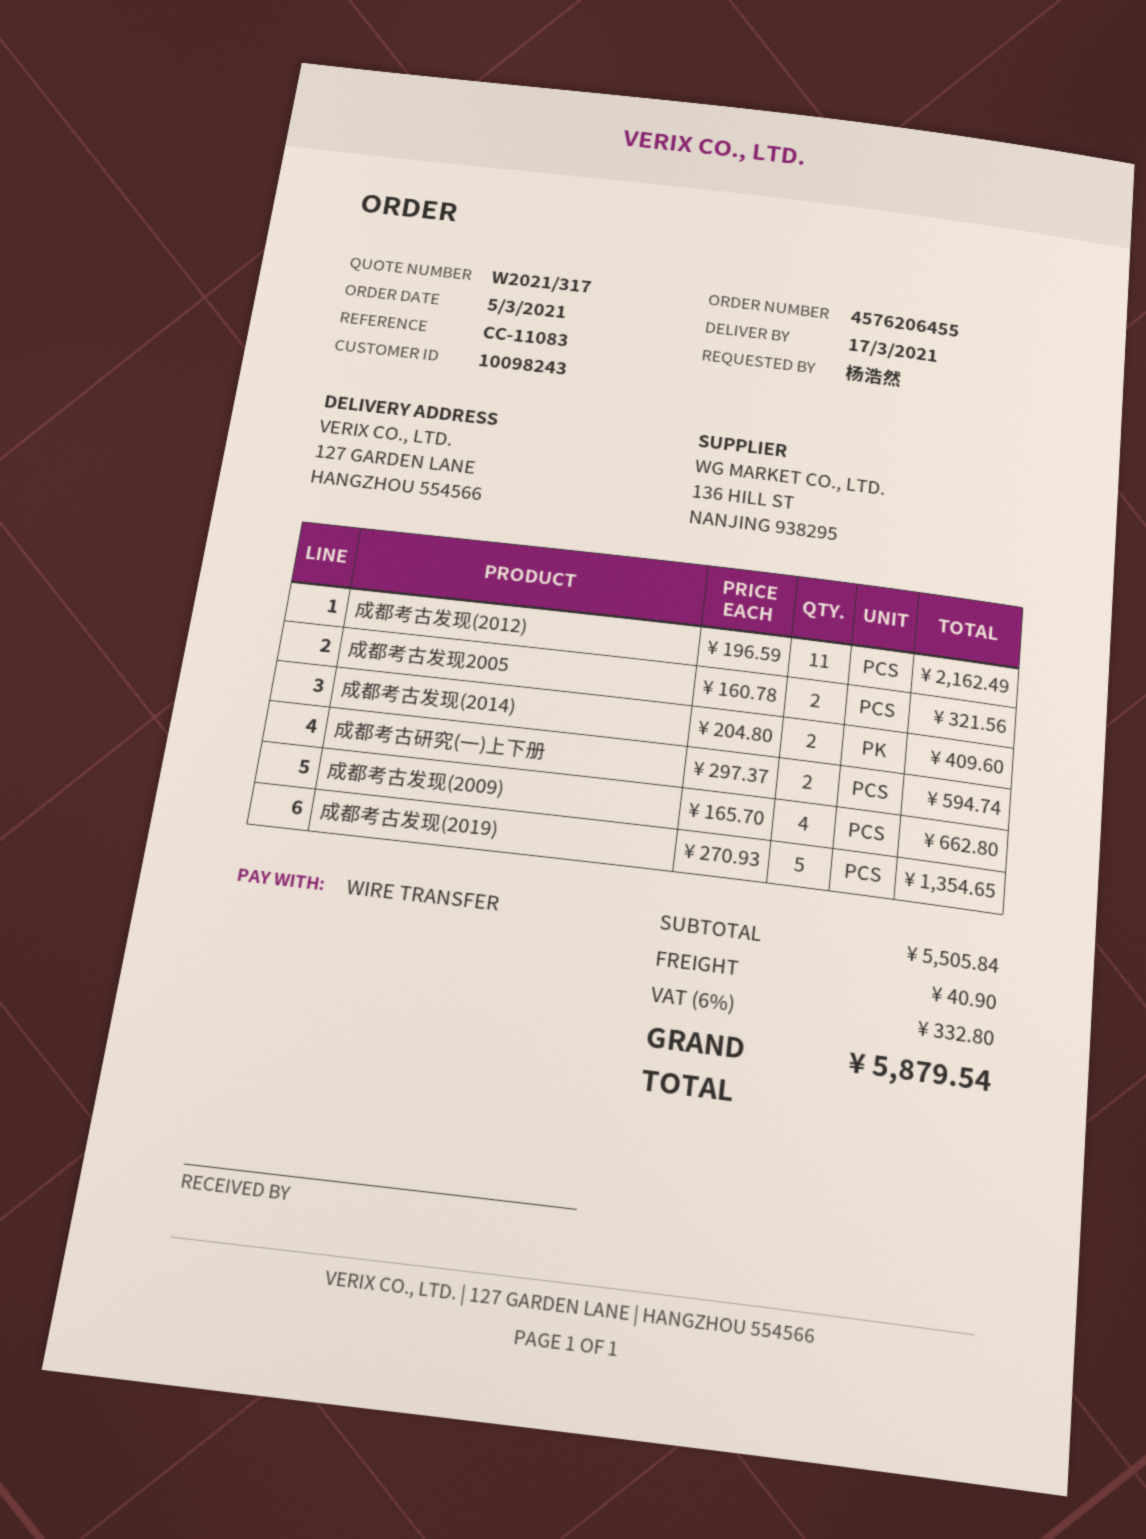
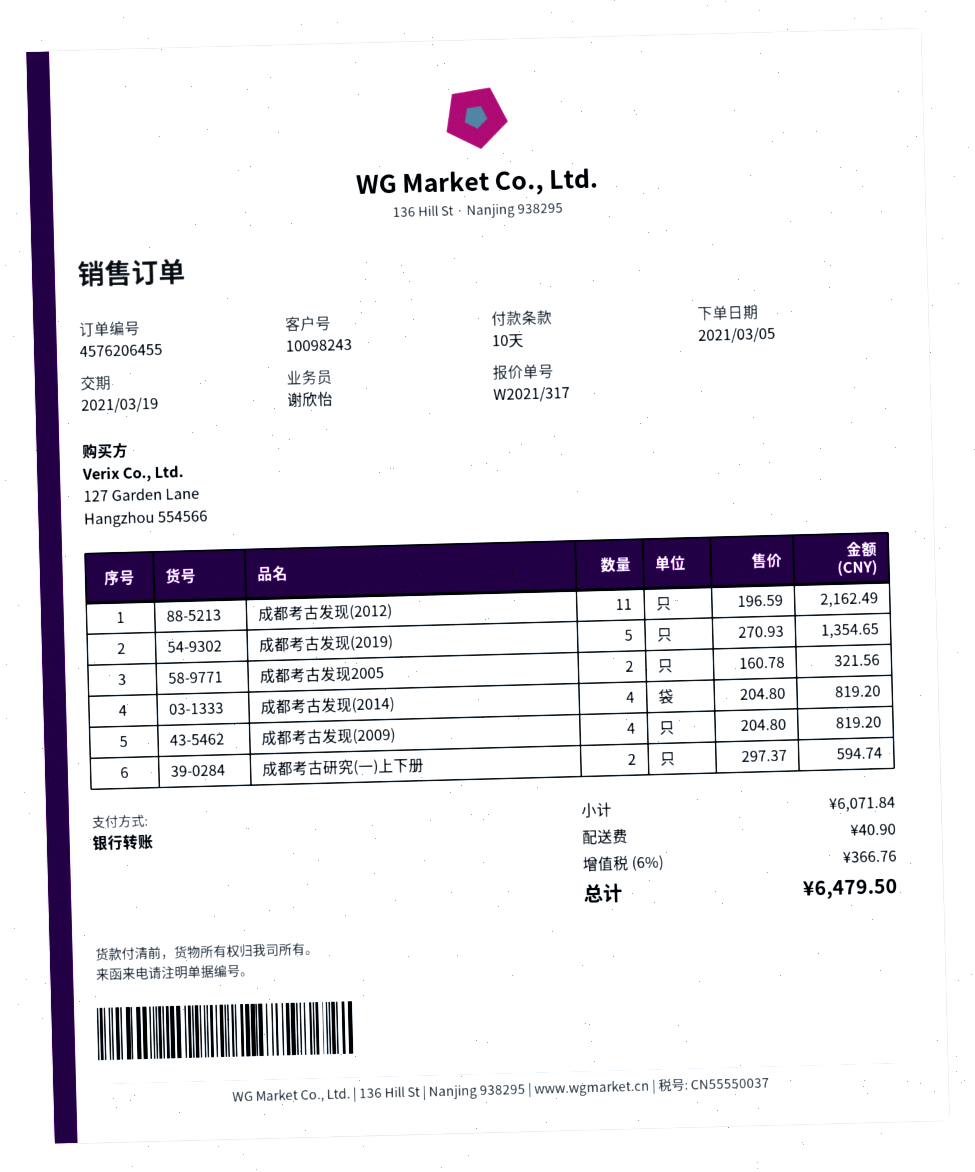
delivery date: 2021-03-17 -> 2021-03-19
成都考古发现(2014): 2 x 204.80 = 409.60 -> 4 x 204.80 = 819.20
成都考古发现(2009): 4 x 165.70 = 662.80 -> 4 x 204.80 = 819.20
subtotal: 5505.84 -> 6071.84
tax: 6% = 332.80 -> 6% = 366.76
total: 5879.54 -> 6479.50

